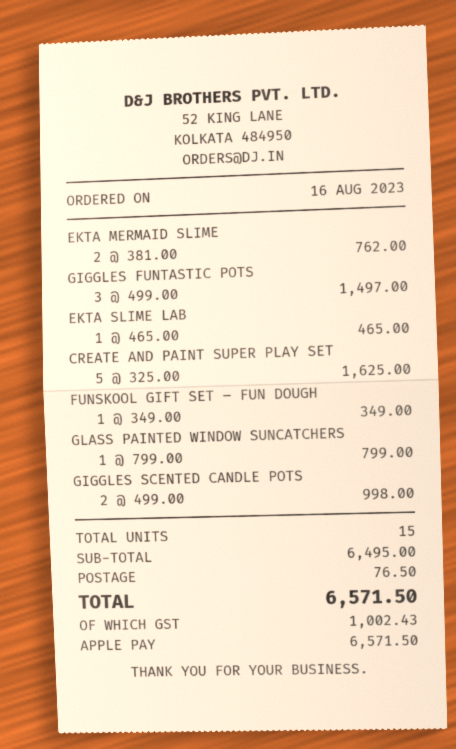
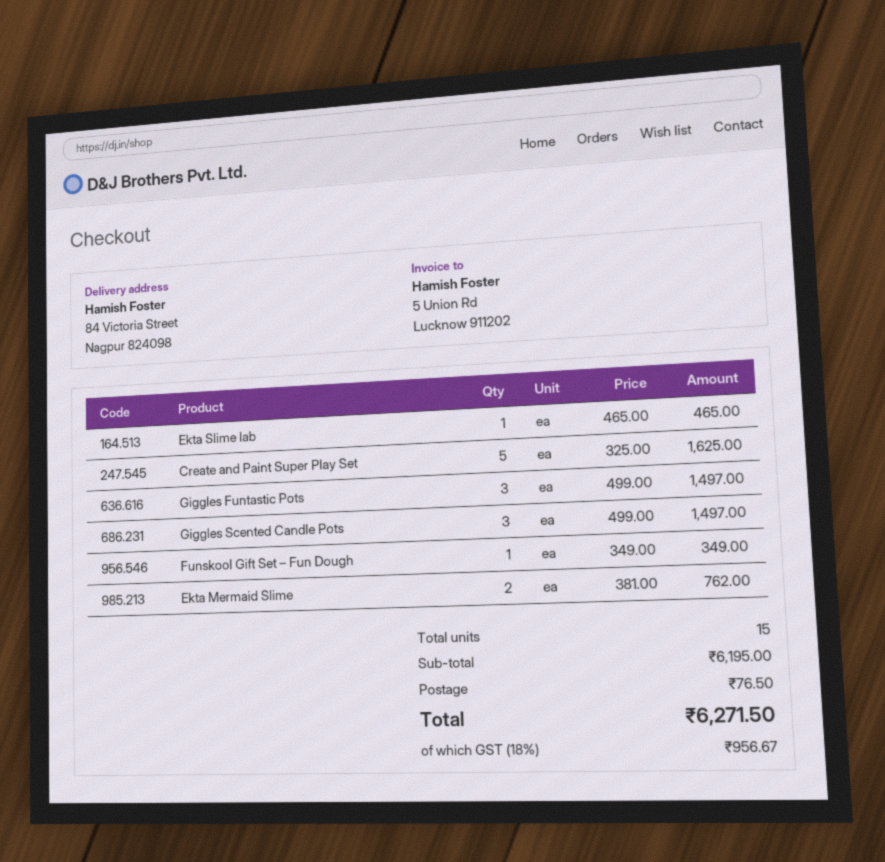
GLASS PAINTED WINDOW SUNCATCHERS: 1 x 799.00 = 799.00 -> none
GIGGLES SCENTED CANDLE POTS: 2 x 499.00 = 998.00 -> 3 x 499.00 = 1497.00
subtotal: 6495.00 -> 6195.00
tax: 1002.43 -> 956.67
total: 6571.50 -> 6271.50

